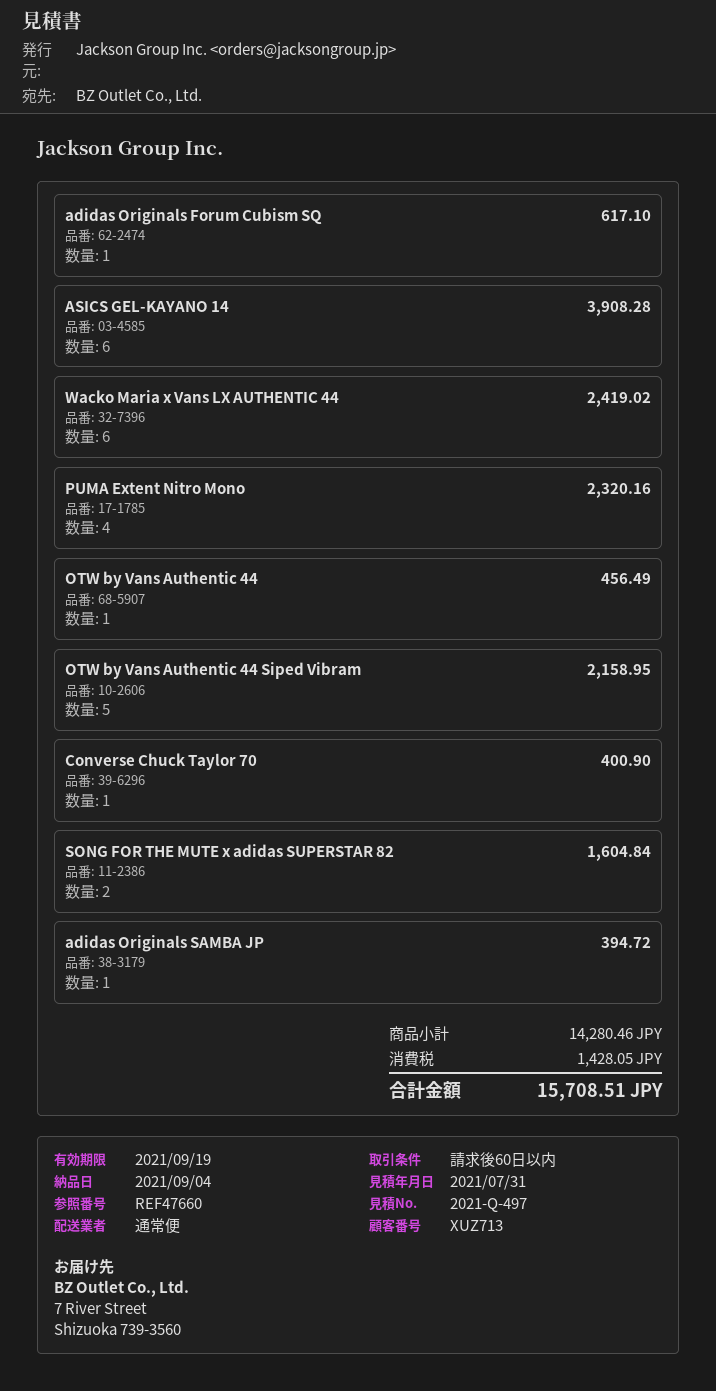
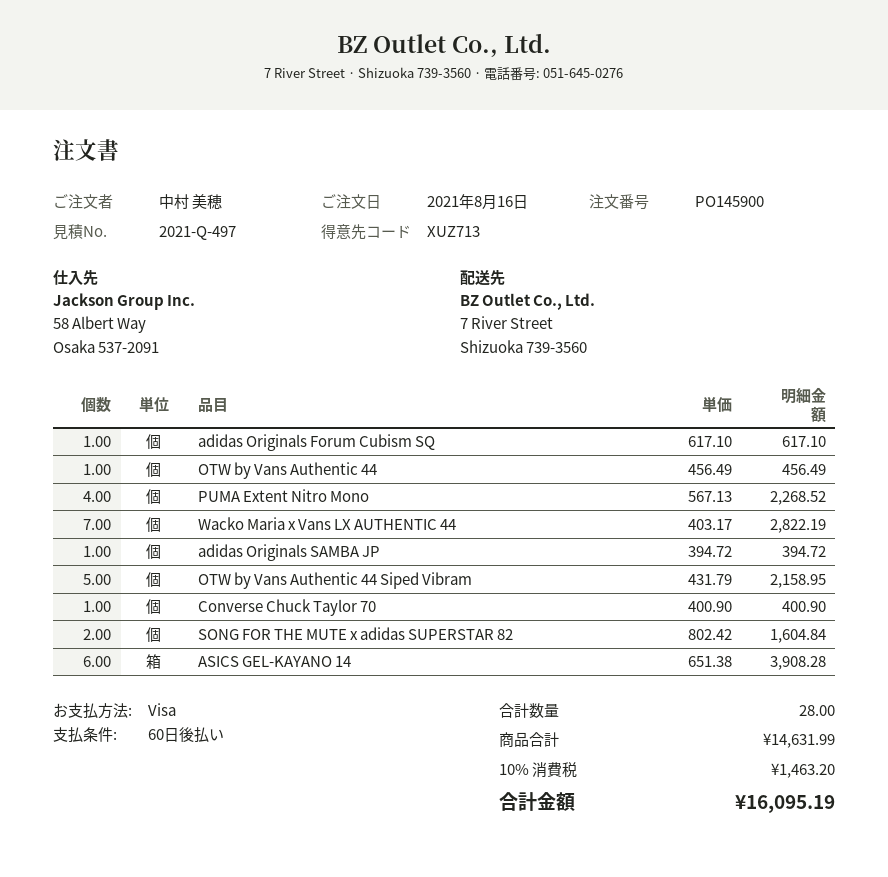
Wacko Maria x Vans LX AUTHENTIC 44: 6 for 2419.02 -> 7 for 2822.19
PUMA Extent Nitro Mono: 4 for 2320.16 -> 4 for 2268.52
subtotal: 14280.46 -> 14631.99
tax: 1428.05 -> 1463.20
total: 15708.51 -> 16095.19

